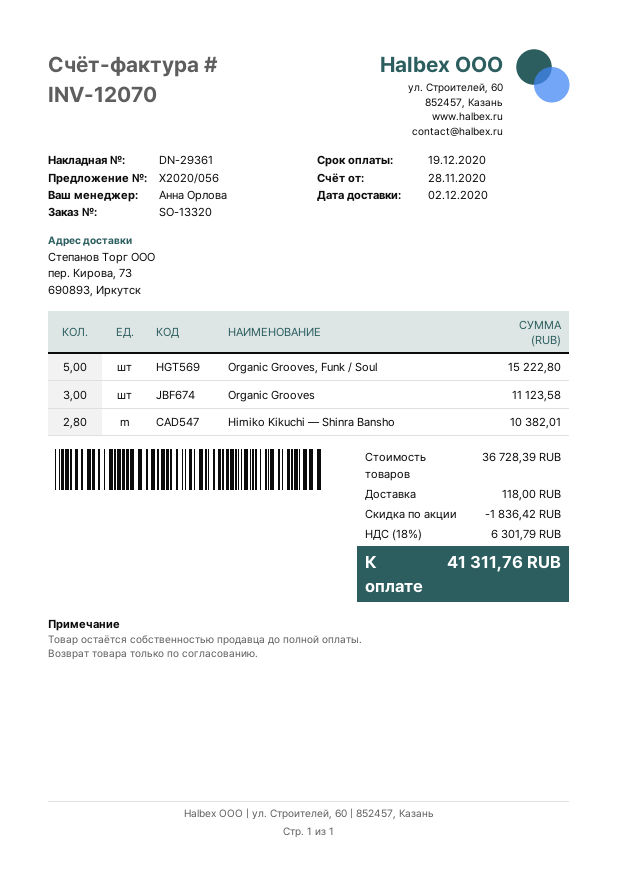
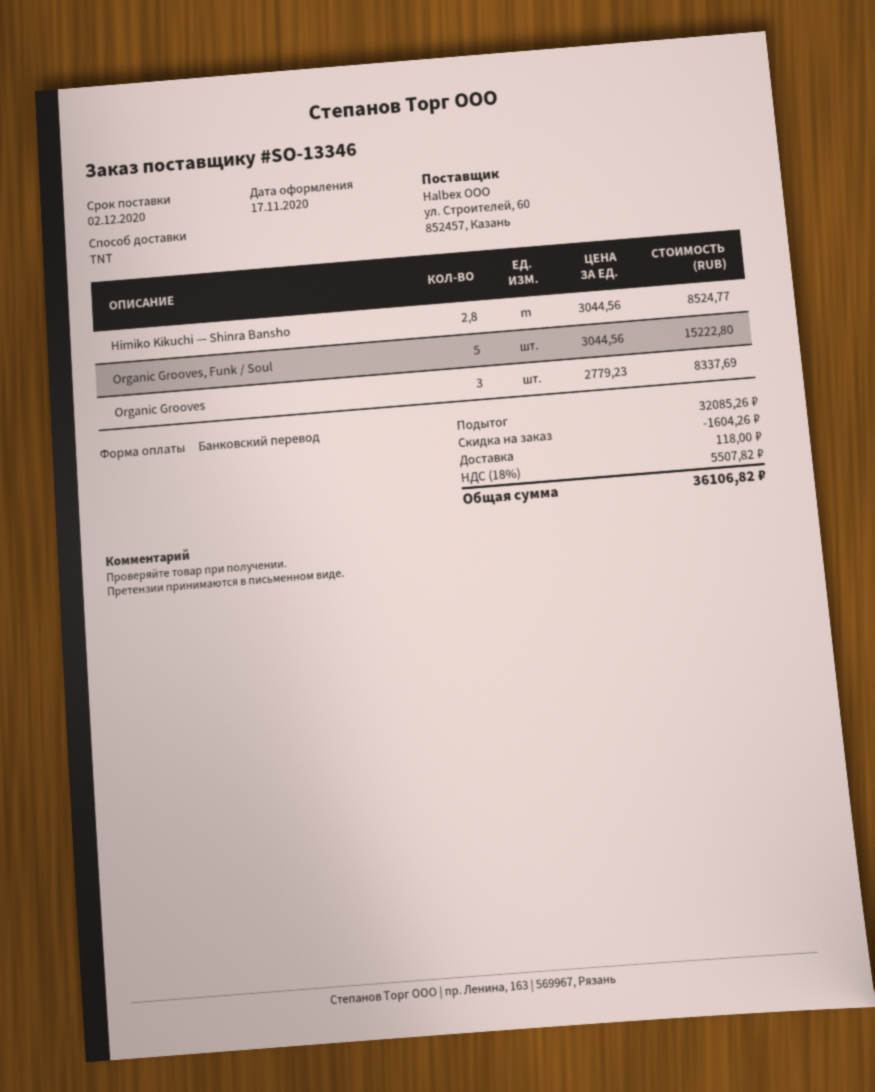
order number: SO-13320 -> SO-13346
Organic Grooves: 3 for 11123.58 -> 3 for 8337.69
Himiko Kikuchi — Shinra Bansho: 2.8 for 10382.01 -> 2.8 for 8524.77
subtotal: 36728.39 -> 32085.26
discount: 1836.42 -> 1604.26
tax: 18% = 6301.79 -> 18% = 5507.82
total: 41311.76 -> 36106.82

